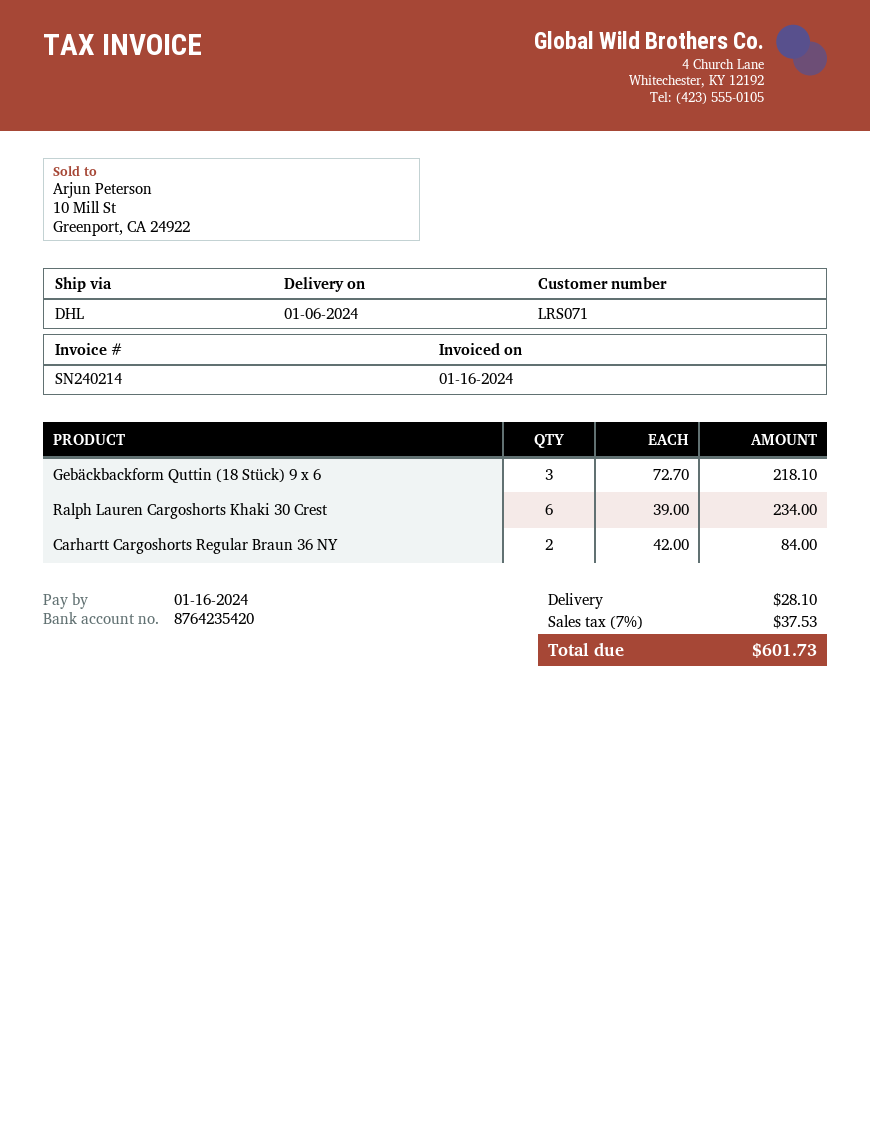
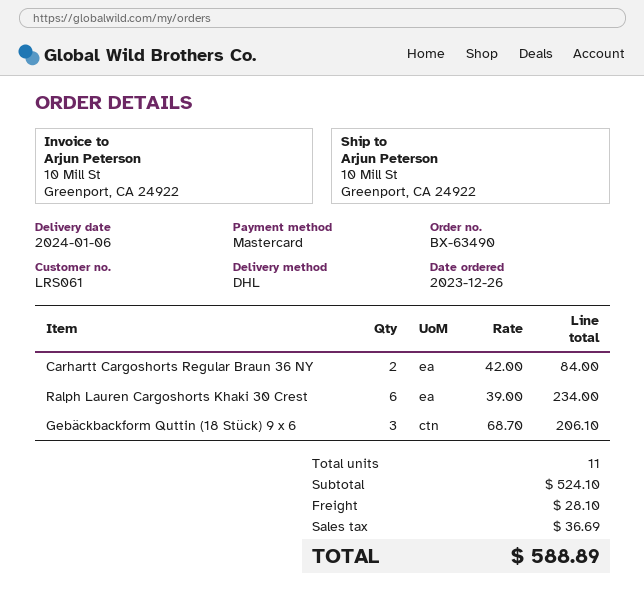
customer number: LRS071 -> LRS061
Gebäckbackform Quttin (18 Stück) 9 x 6: 3 x 72.70 = 218.10 -> 3 x 68.70 = 206.10
tax: 37.53 -> 36.69
total: 601.73 -> 588.89

